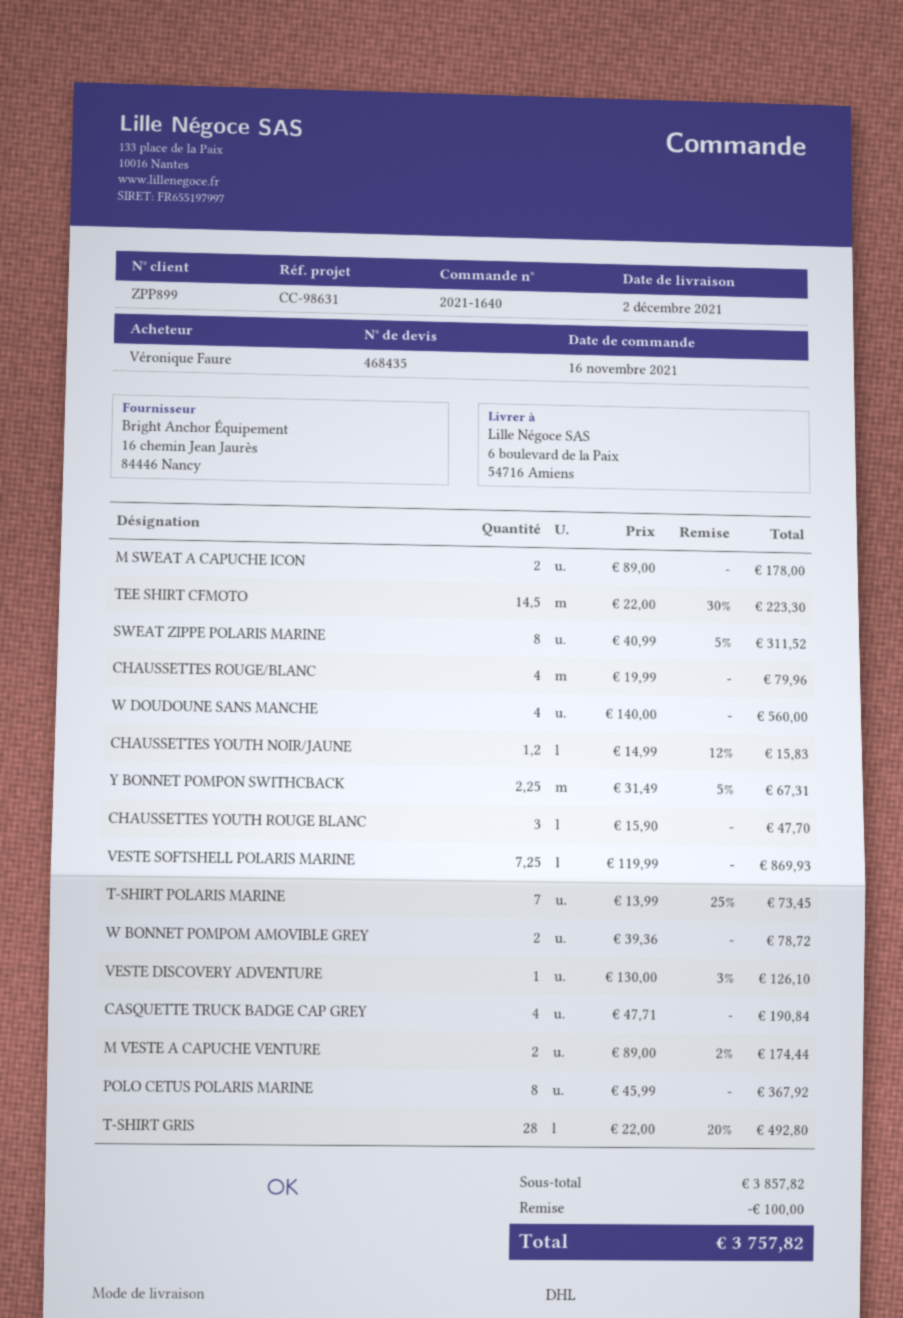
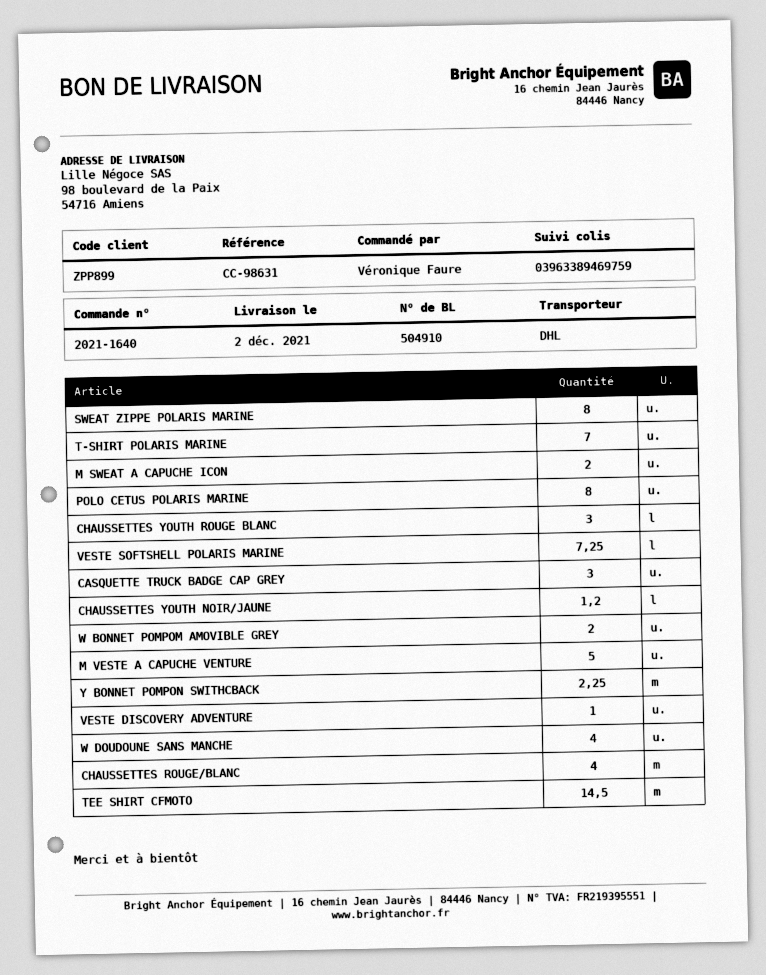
ship to: 6 boulevard de la Paix, 54716 Amiens -> 98 boulevard de la Paix, 54716 Amiens
CASQUETTE TRUCK BADGE CAP GREY: 4 -> 3
M VESTE A CAPUCHE VENTURE: 2 -> 5
T-SHIRT GRIS: 28 -> none

